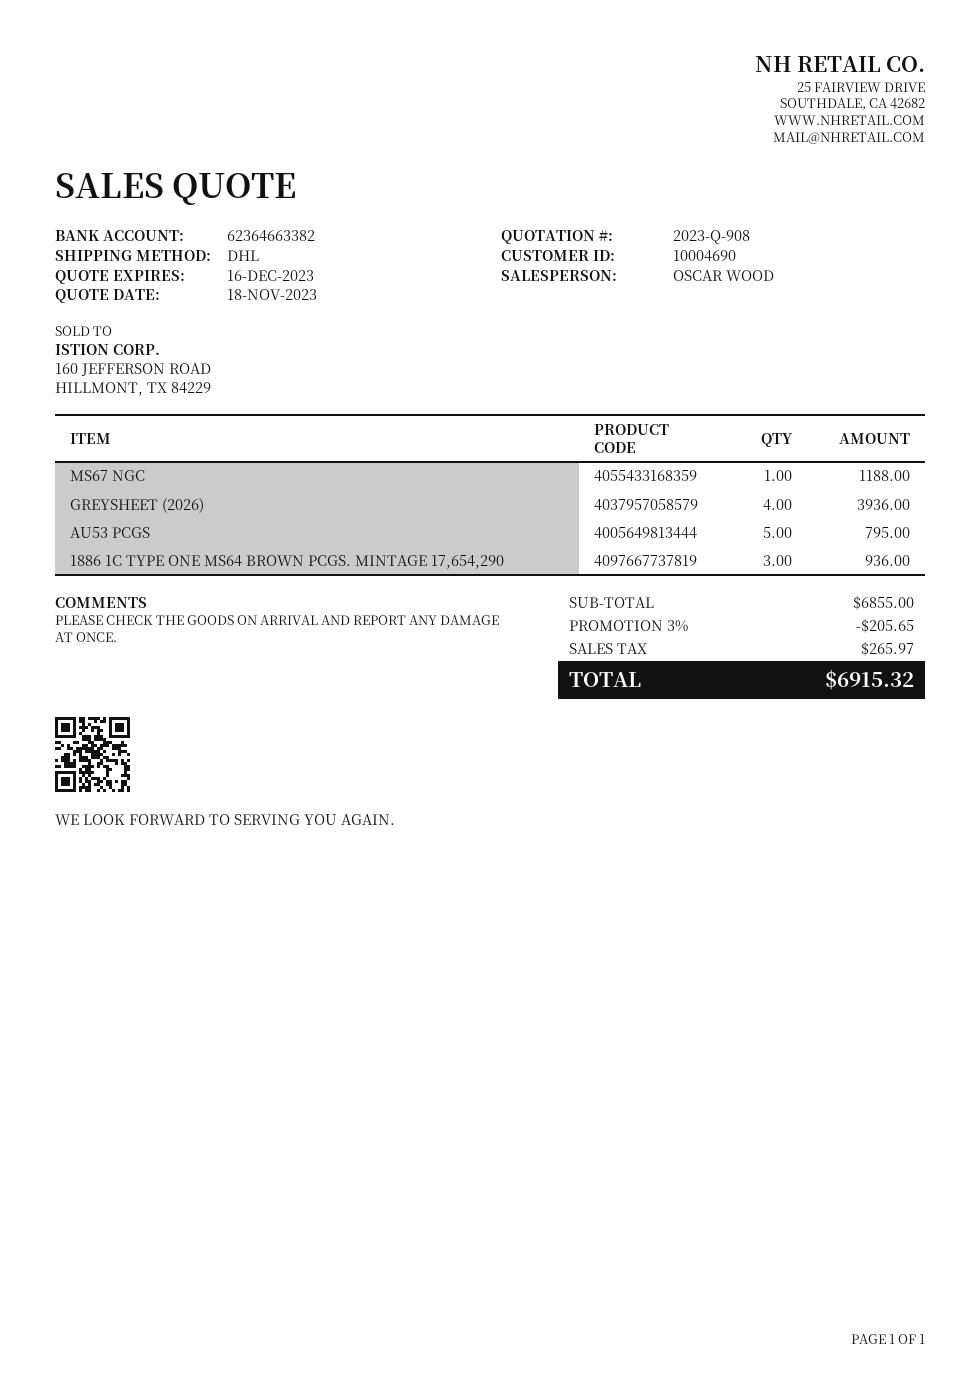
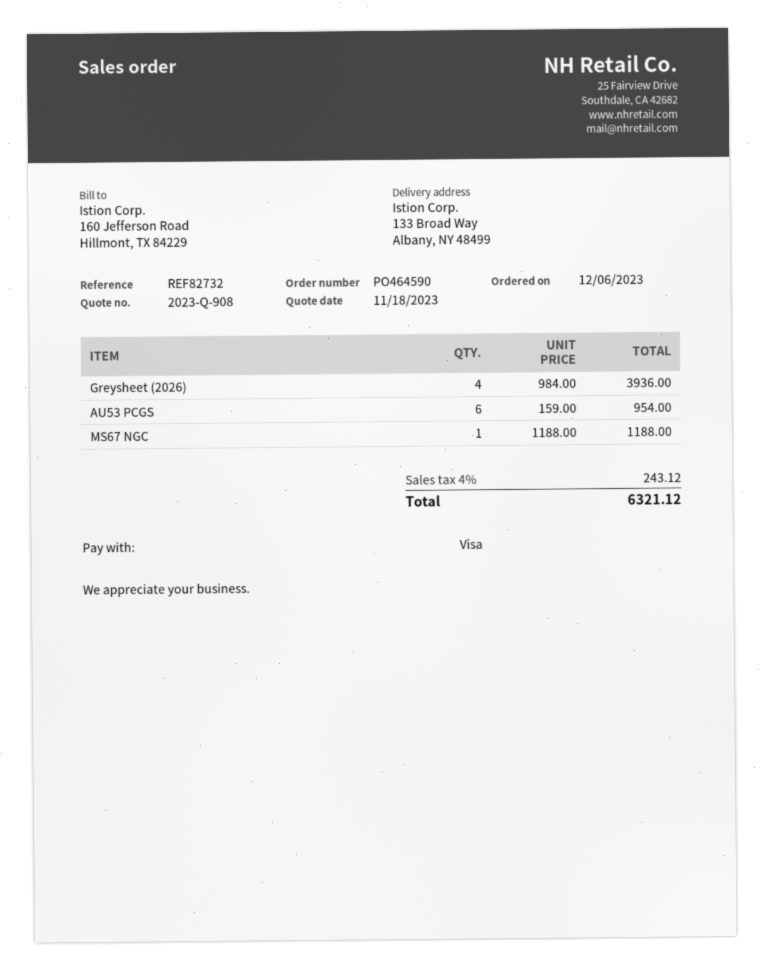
AU53 PCGS: 5 for 795.00 -> 6 for 954.00
1886 1C TYPE ONE MS64 BROWN PCGS. MINTAGE 17,654,290: 3 for 936.00 -> none
discount: 3% = 205.65 -> none
tax: 265.97 -> 243.12
total: 6915.32 -> 6321.12

